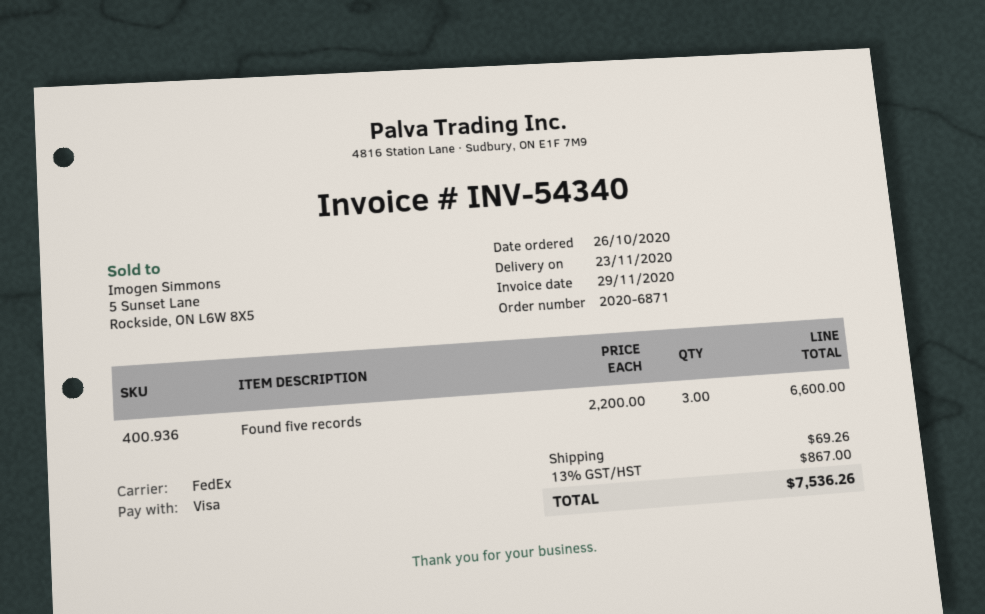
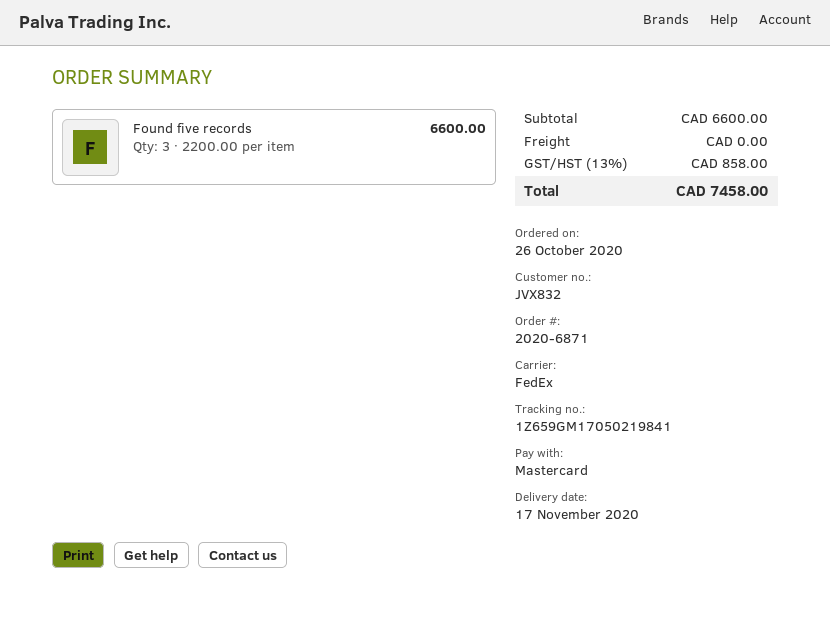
delivery date: 2020-11-23 -> 2020-11-17
payment method: Visa -> Mastercard
shipping: 69.26 -> 0.00
tax: 13% = 867.00 -> 13% = 858.00
total: 7536.26 -> 7458.00

